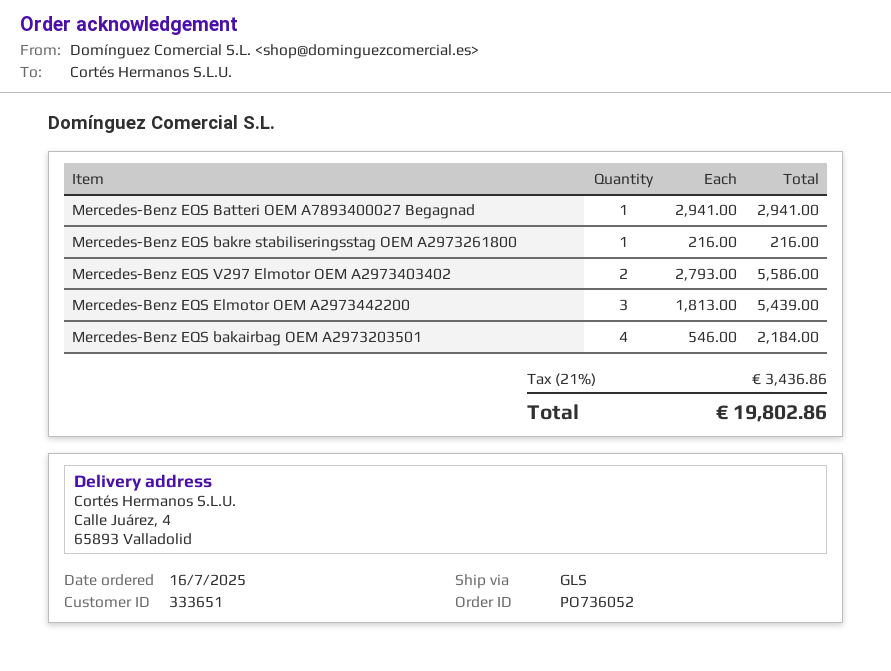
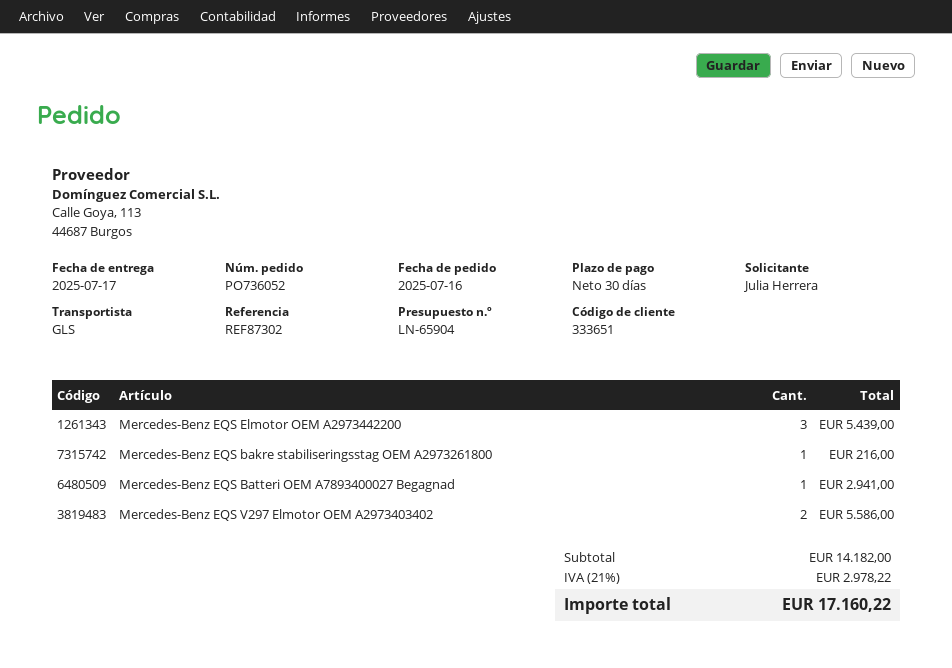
Mercedes-Benz EQS bakairbag OEM A2973203501: 4 for 2184.00 -> none
tax: 21% = 3436.86 -> 21% = 2978.22
total: 19802.86 -> 17160.22

